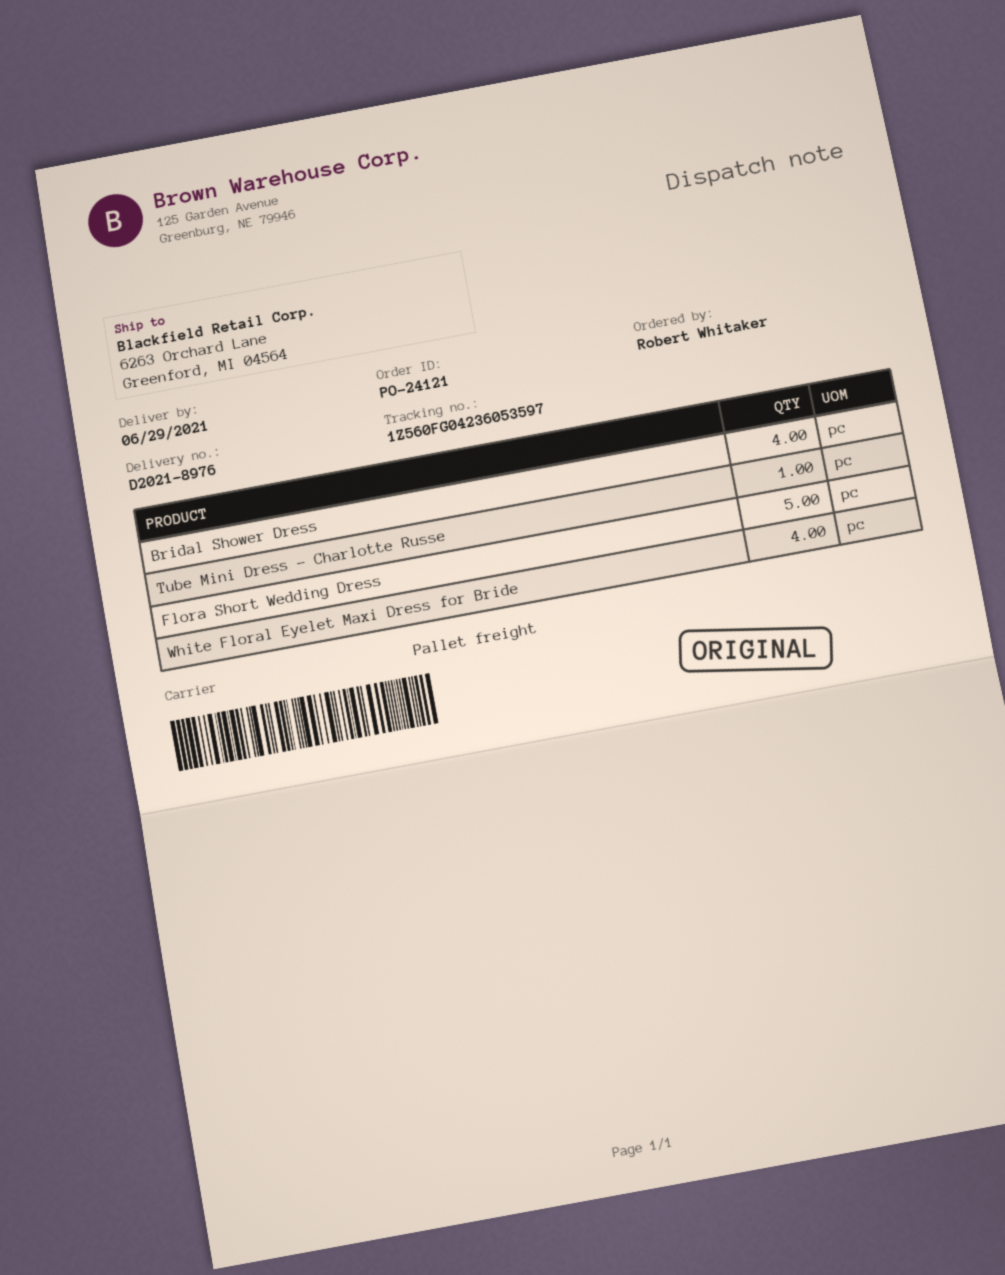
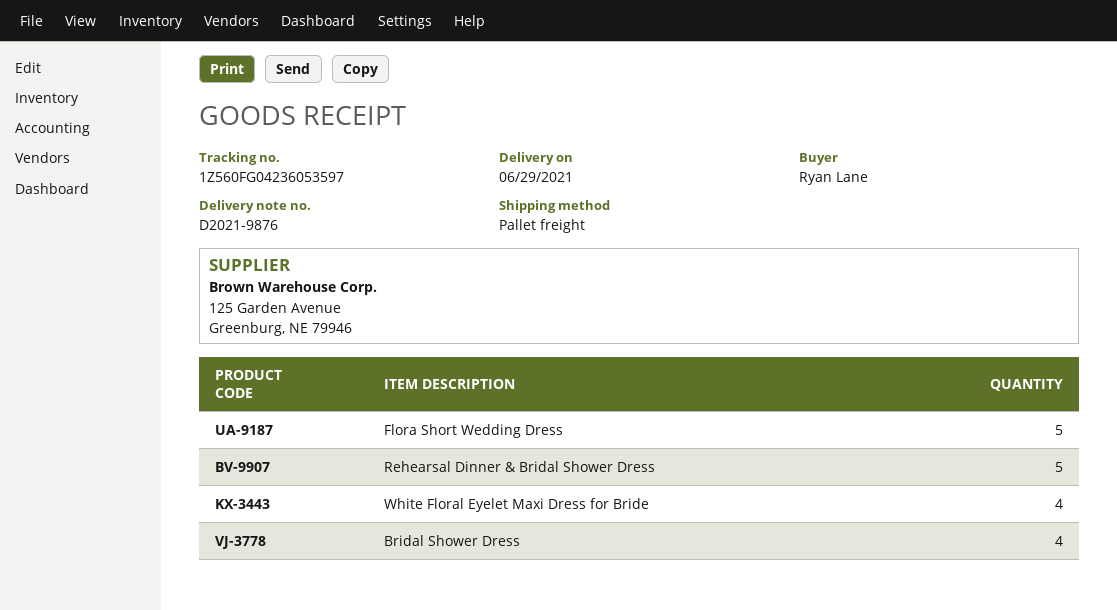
delivery note number: D2021-8976 -> D2021-9876
ordered by: Robert Whitaker -> Ryan Lane
Tube Mini Dress – Charlotte Russe: 1 -> none
Rehearsal Dinner & Bridal Shower Dress: none -> 5

